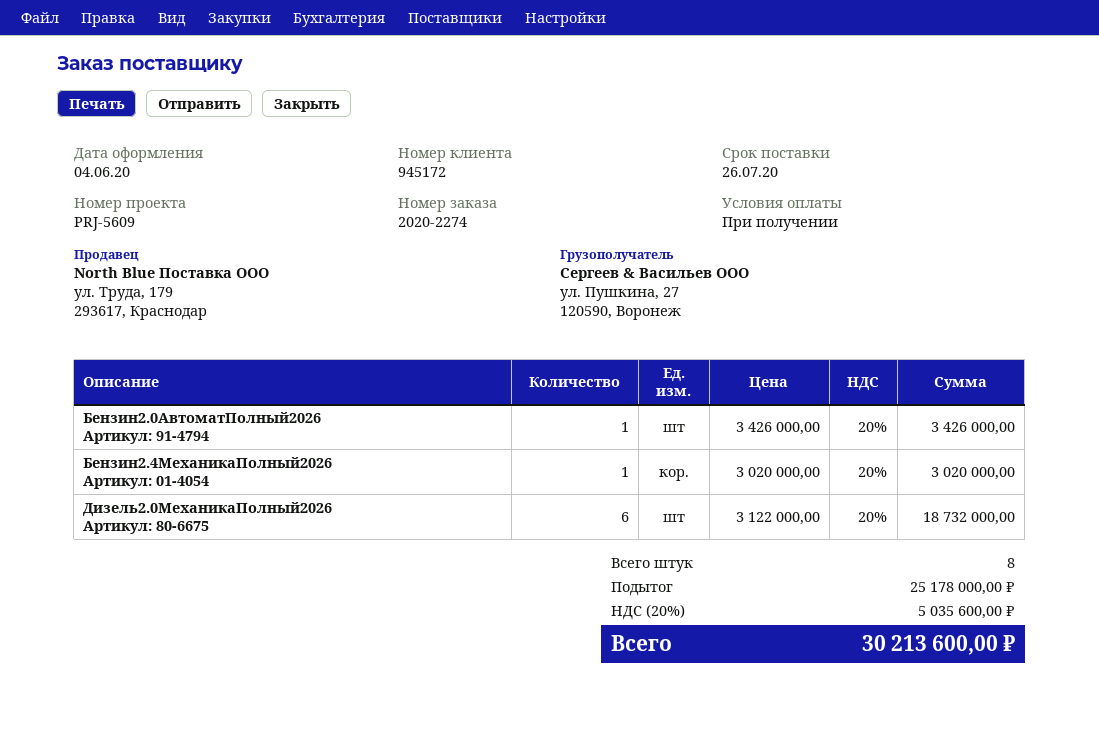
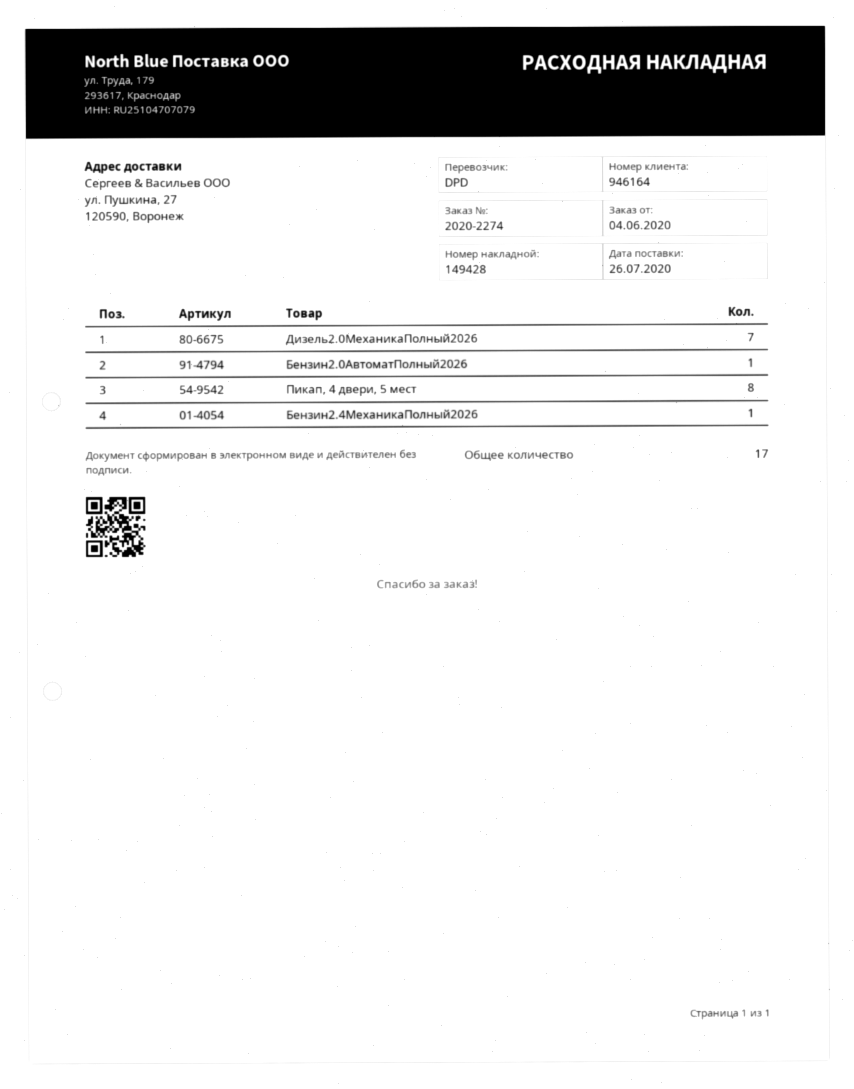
customer number: 945172 -> 946164
Дизель2.0МеханикаПолный2026: 6 -> 7
Пикап, 4 двери, 5 мест: none -> 8
total quantity: 8 -> 17

